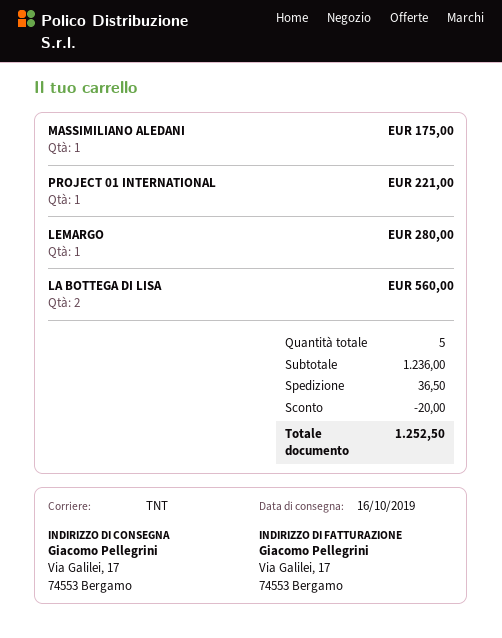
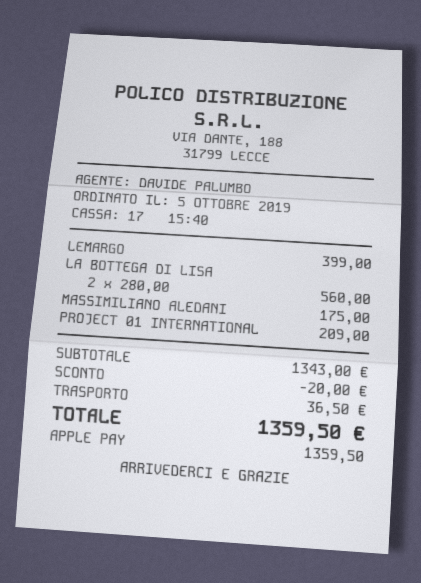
PROJECT 01 INTERNATIONAL: 1 for 221.00 -> 1 for 209.00
LEMARGO: 1 for 280.00 -> 1 for 399.00
subtotal: 1236.00 -> 1343.00
total: 1252.50 -> 1359.50

